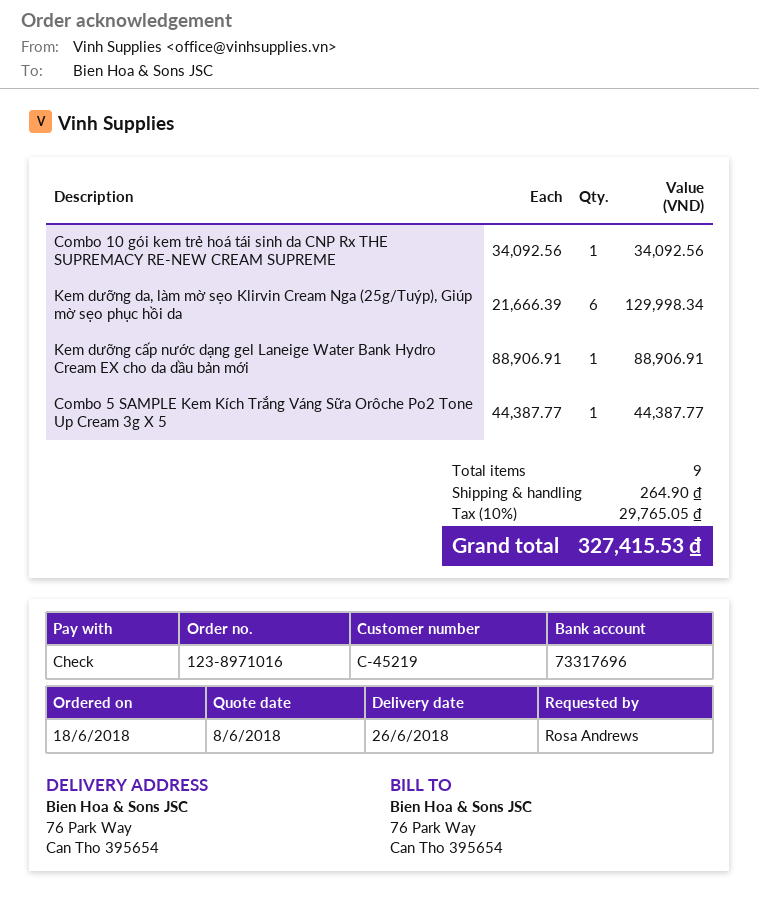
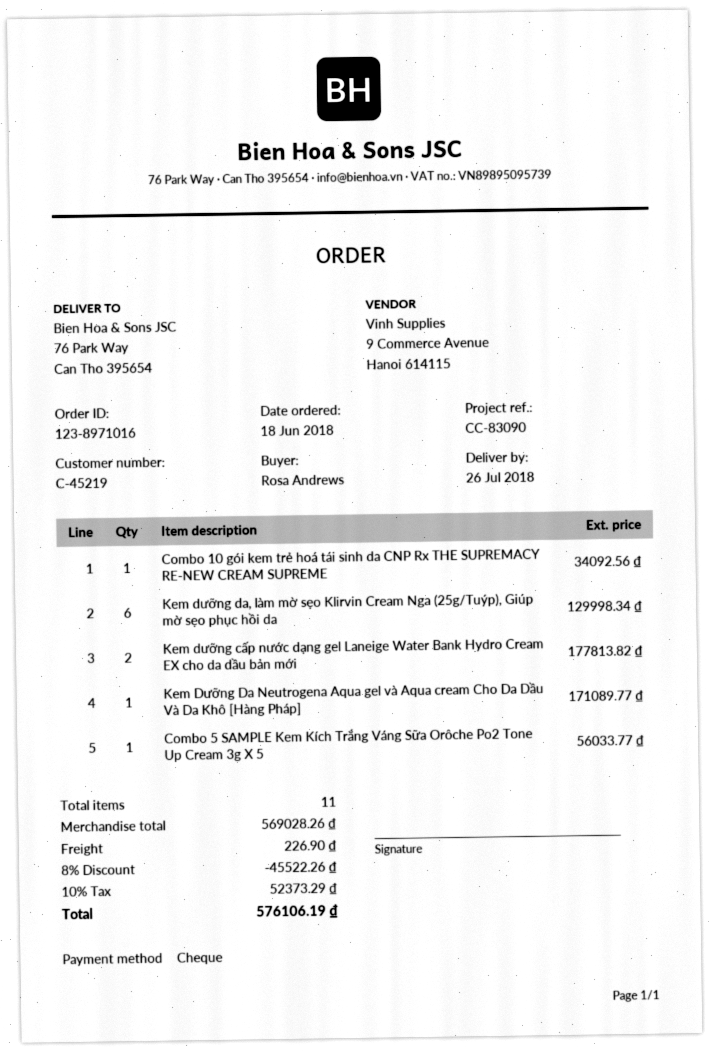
delivery date: 2018-06-26 -> 2018-07-26
Kem dưỡng cấp nước dạng gel Laneige Water Bank Hydro Cream EX cho da dầu bản mới: 1 for 88906.91 -> 2 for 177813.82
Combo 5 SAMPLE Kem Kích Trắng Váng Sữa Orôche Po2 Tone Up Cream 3g X 5: 1 for 44387.77 -> 1 for 56033.77
Kem Dưỡng Da Neutrogena Aqua gel và Aqua cream Cho Da Dầu Và Da Khô [Hàng Pháp]: none -> 1 for 171089.77
total quantity: 9 -> 11
discount: none -> 8% = 45522.26
shipping: 264.90 -> 226.90
tax: 10% = 29765.05 -> 10% = 52373.29
total: 327415.53 -> 576106.19

